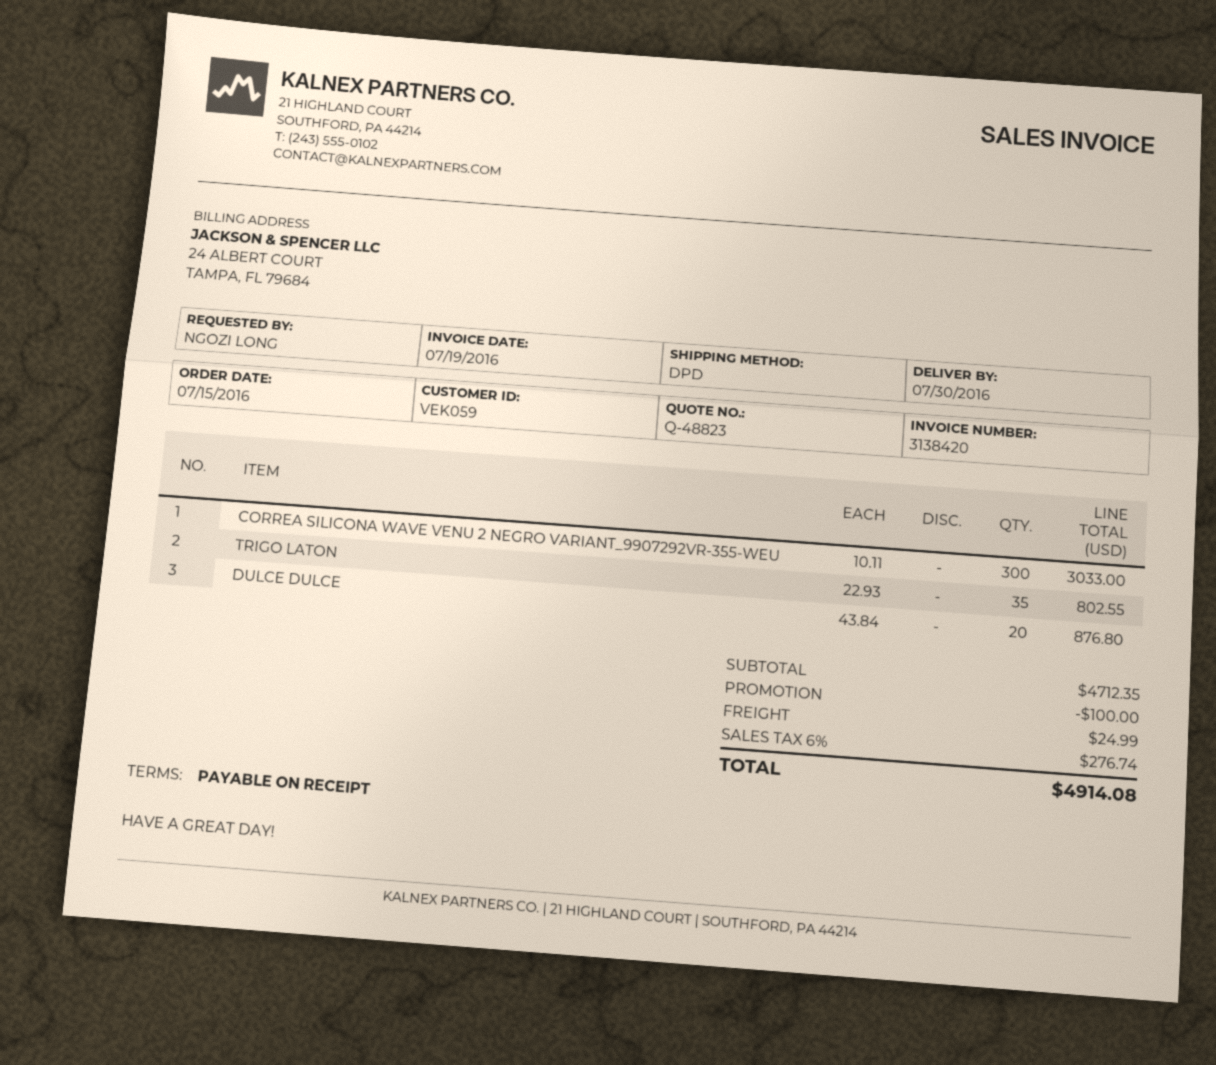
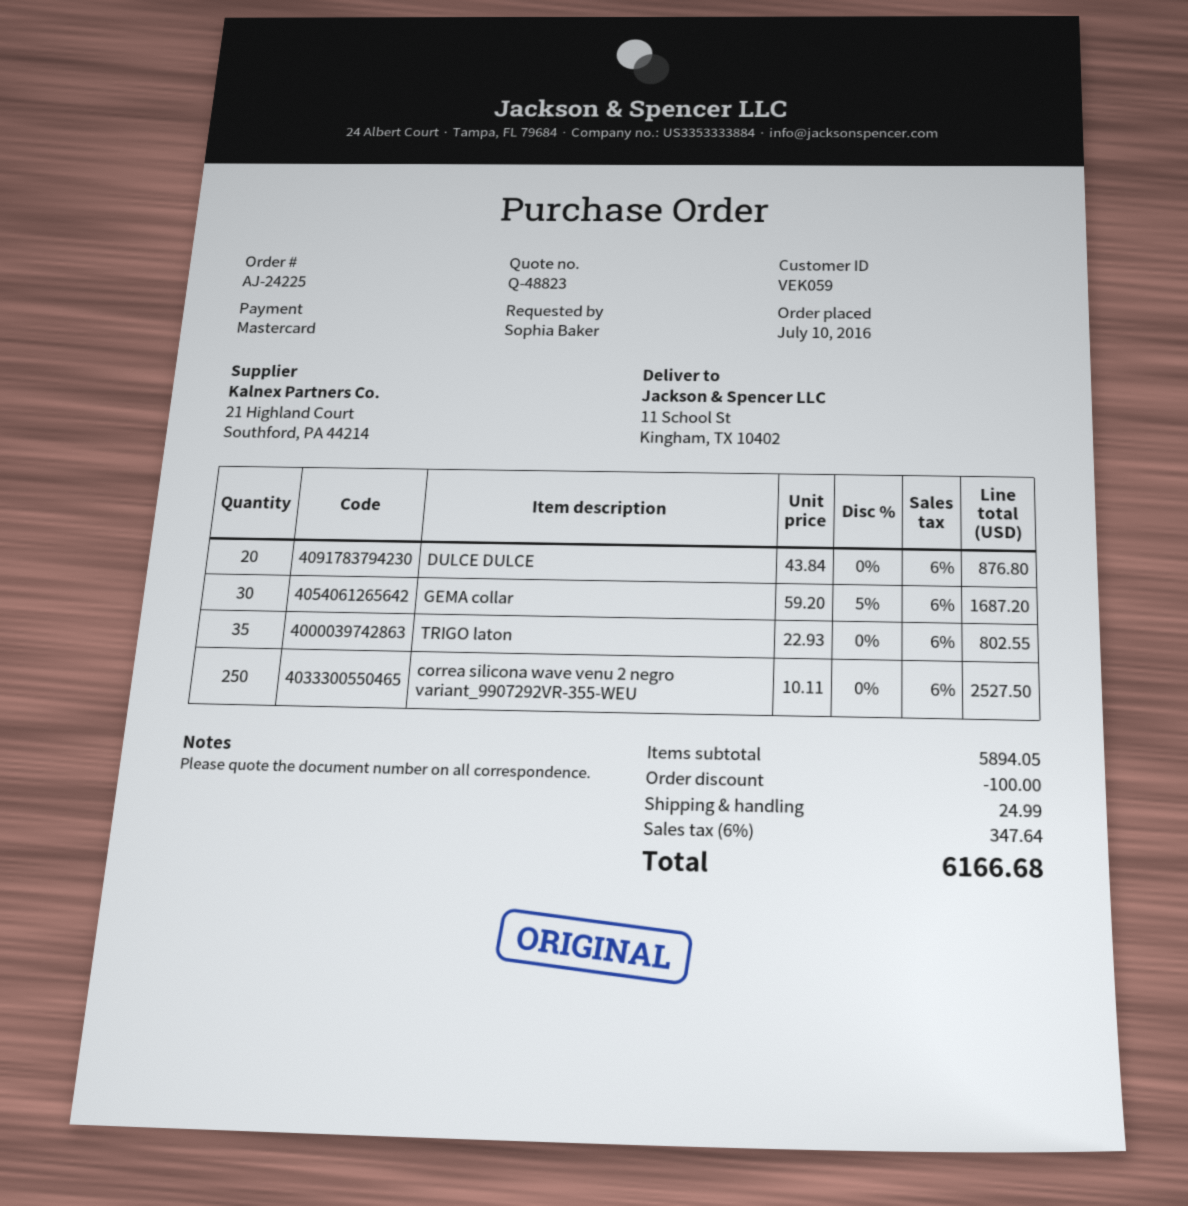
order date: 2016-07-15 -> 2016-07-10
ordered by: NGOZI LONG -> Sophia Baker
CORREA SILICONA WAVE VENU 2 NEGRO VARIANT_9907292VR-355-WEU: 300 x 10.11 = 3033.00 -> 250 x 10.11 = 2527.50
GEMA collar: none -> 30 x 59.20 - 5% = 1687.20
subtotal: 4712.35 -> 5894.05
tax: 6% = 276.74 -> 6% = 347.64
total: 4914.08 -> 6166.68

